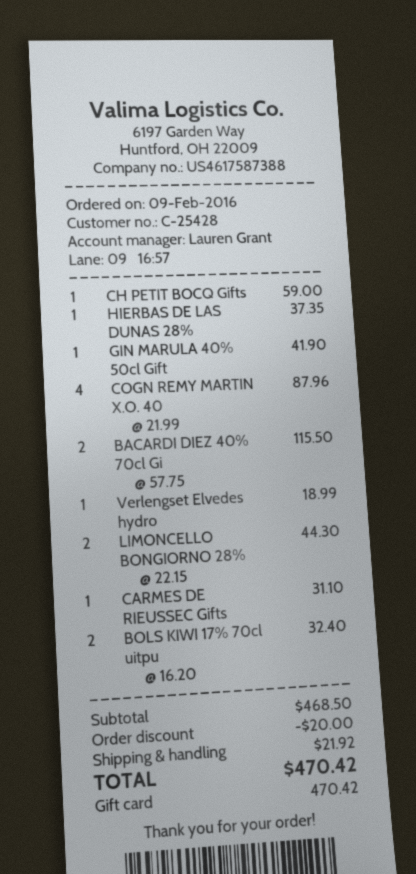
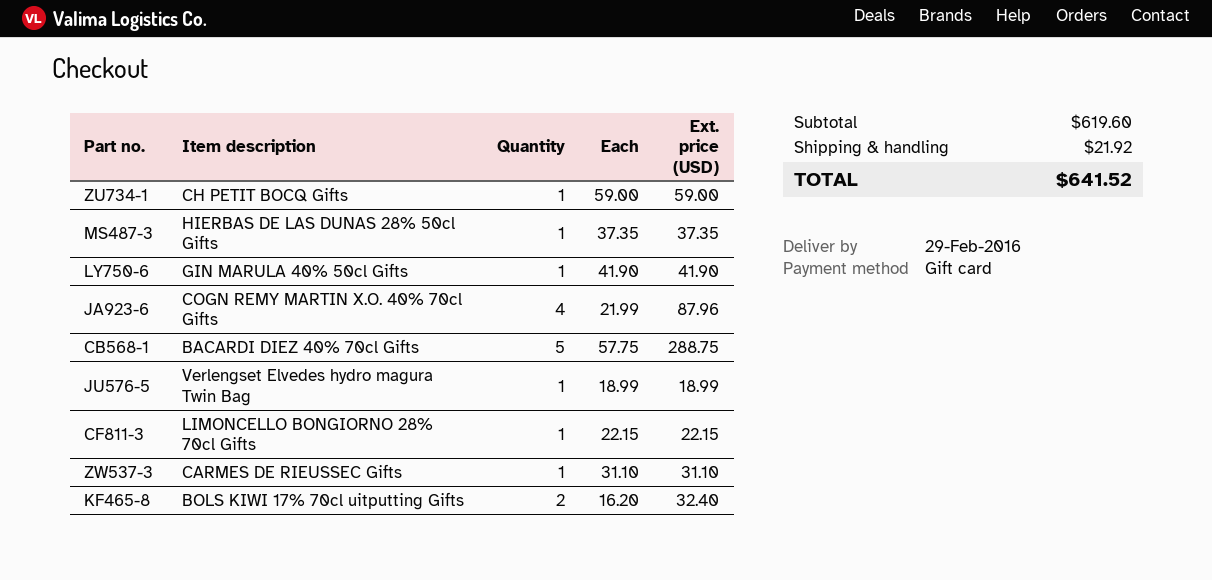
BACARDI DIEZ 40% 70cl Gi: 2 x 57.75 = 115.50 -> 5 x 57.75 = 288.75
LIMONCELLO BONGIORNO 28%: 2 x 22.15 = 44.30 -> 1 x 22.15 = 22.15
subtotal: 468.50 -> 619.60
discount: 20.00 -> none
total: 470.42 -> 641.52

